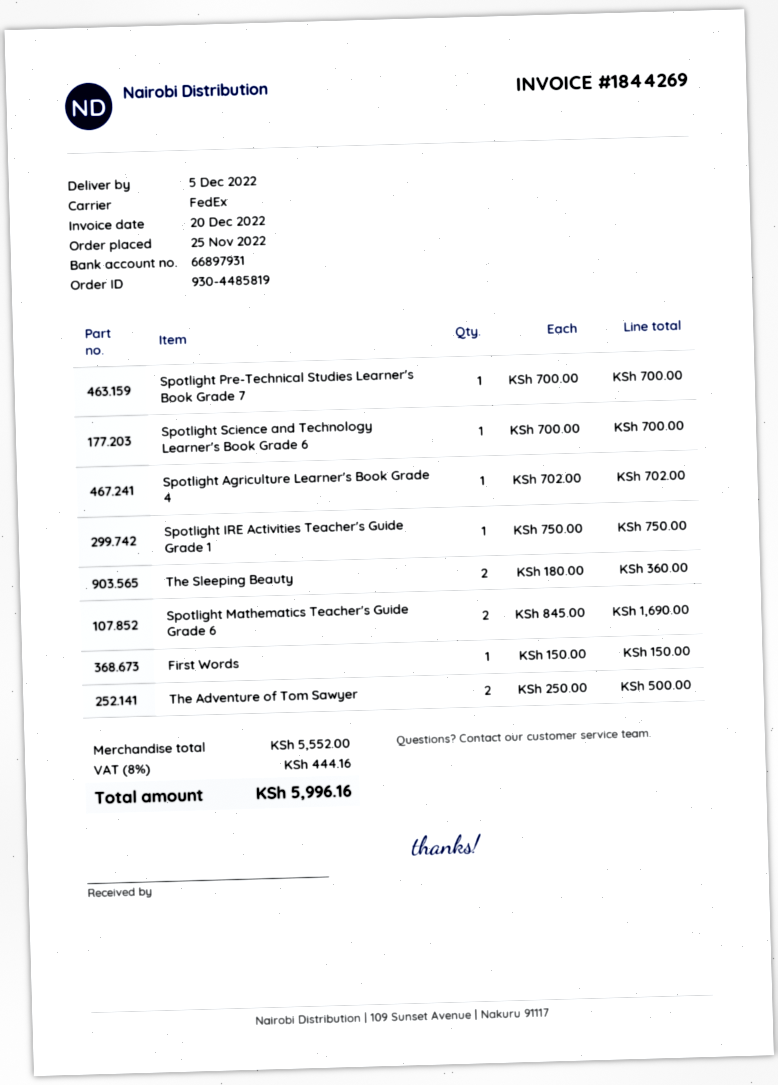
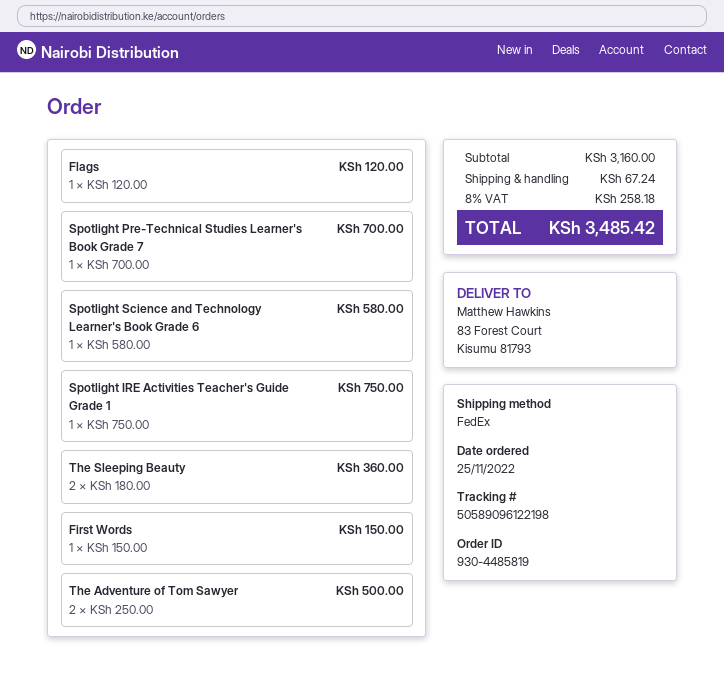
Spotlight Science and Technology Learner's Book Grade 6: 1 x 700.00 = 700.00 -> 1 x 580.00 = 580.00
Spotlight Agriculture Learner's Book Grade 4: 1 x 702.00 = 702.00 -> none
Spotlight Mathematics Teacher's Guide Grade 6: 2 x 845.00 = 1690.00 -> none
Flags: none -> 1 x 120.00 = 120.00
subtotal: 5552.00 -> 3160.00
shipping: none -> 67.24
tax: 8% = 444.16 -> 8% = 258.18
total: 5996.16 -> 3485.42

